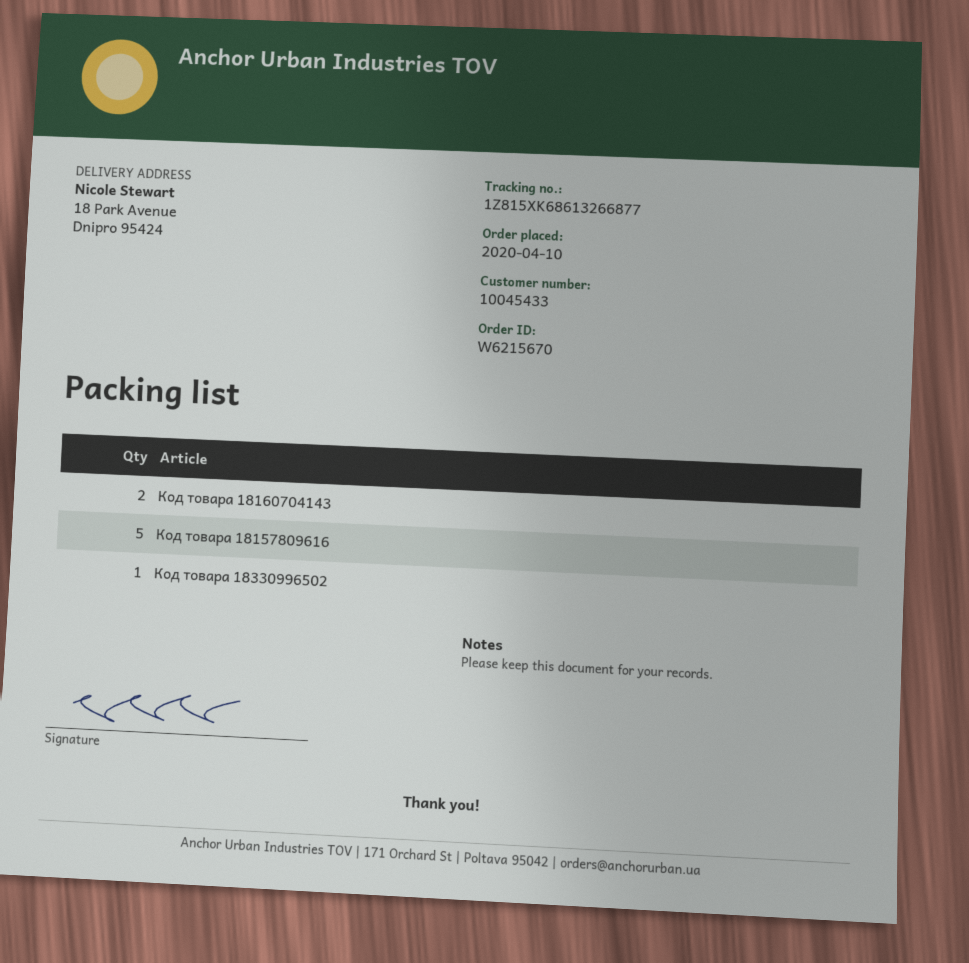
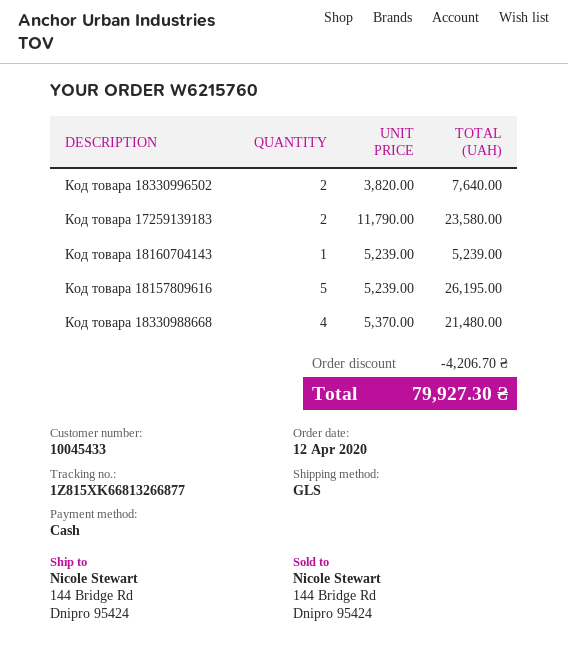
order number: W6215670 -> W6215760
order date: 2020-04-10 -> 2020-04-12
tracking number: 1Z815XK68613266877 -> 1Z815XK66813266877
ship to: 18 Park Avenue, Dnipro 95424 -> 144 Bridge Rd, Dnipro 95424
Код товара 18160704143: 2 -> 1
Код товара 18330996502: 1 -> 2
Код товара 17259139183: none -> 2
Код товара 18330988668: none -> 4

